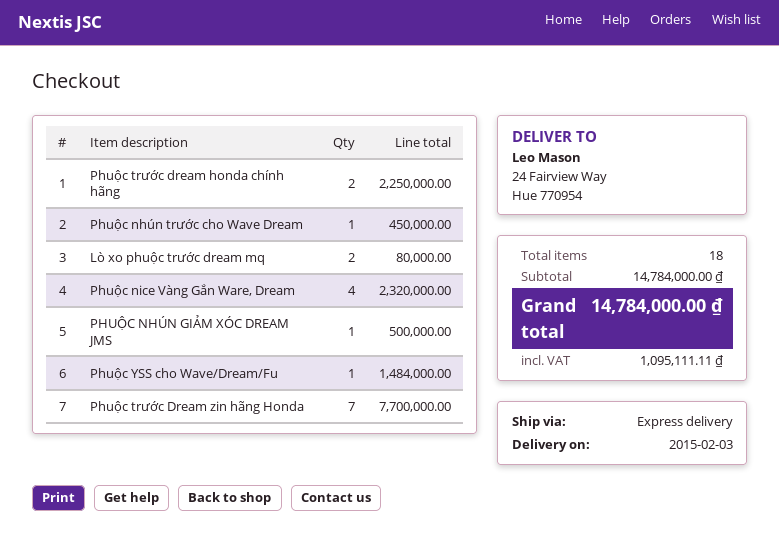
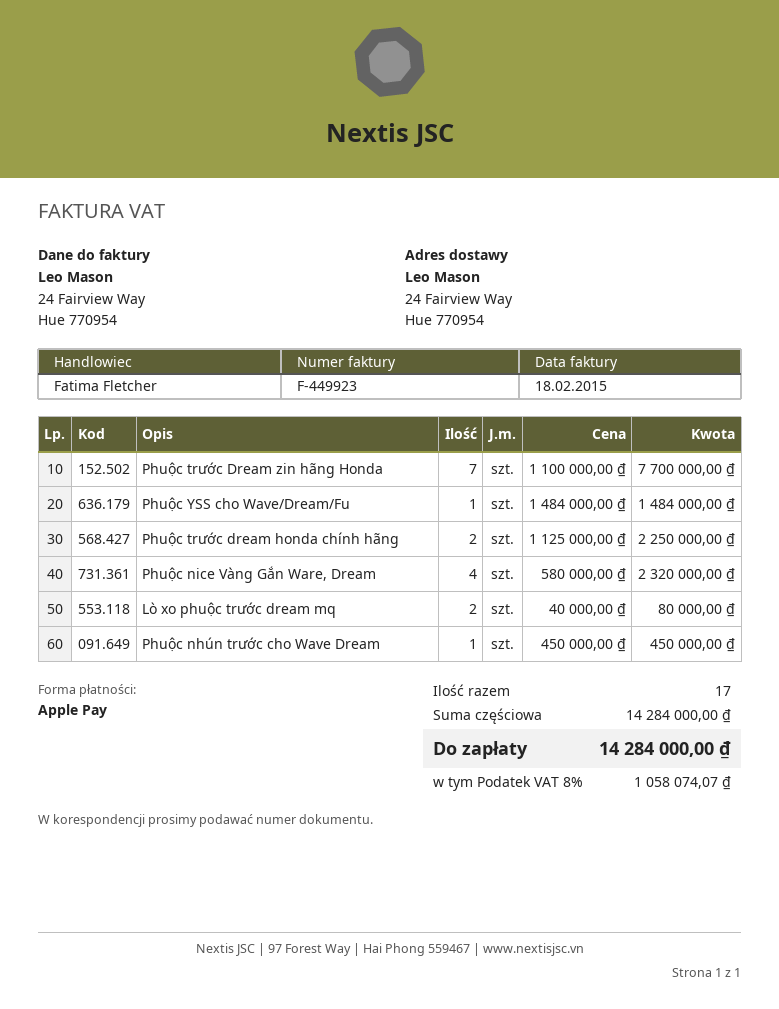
PHUỘC NHÚN GIẢM XÓC DREAM JMS: 1 for 500000.00 -> none
total quantity: 18 -> 17
subtotal: 14784000.00 -> 14284000.00
tax: 1095111.11 -> 1058074.07
total: 14784000.00 -> 14284000.00

